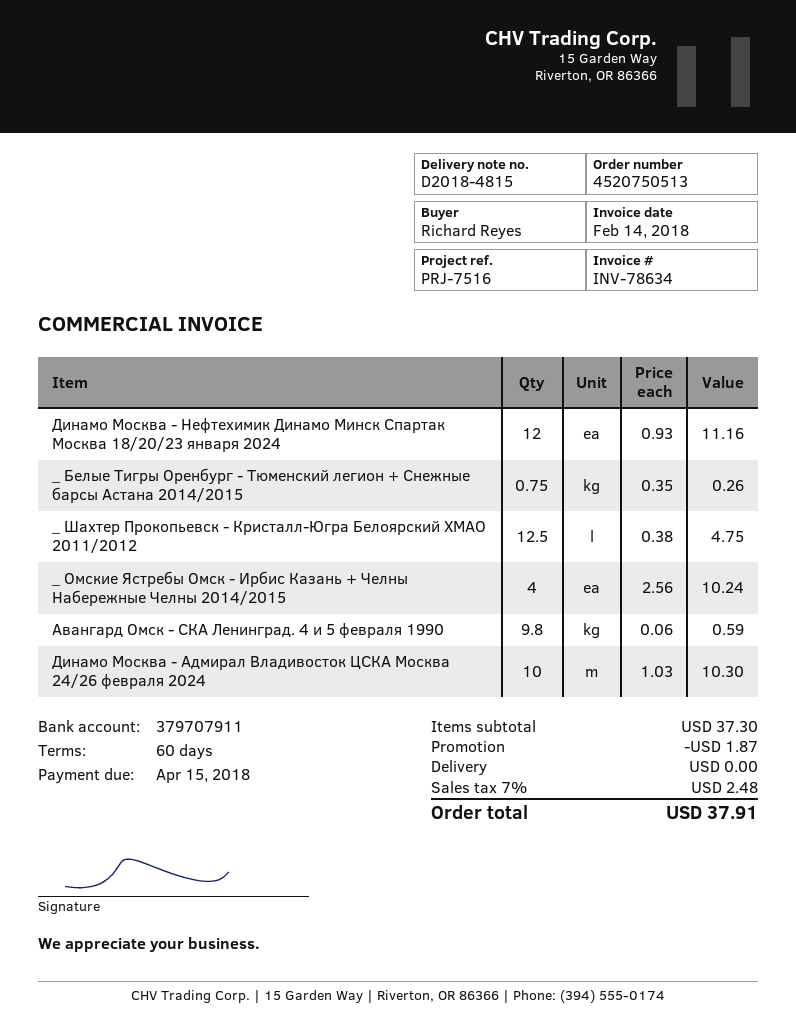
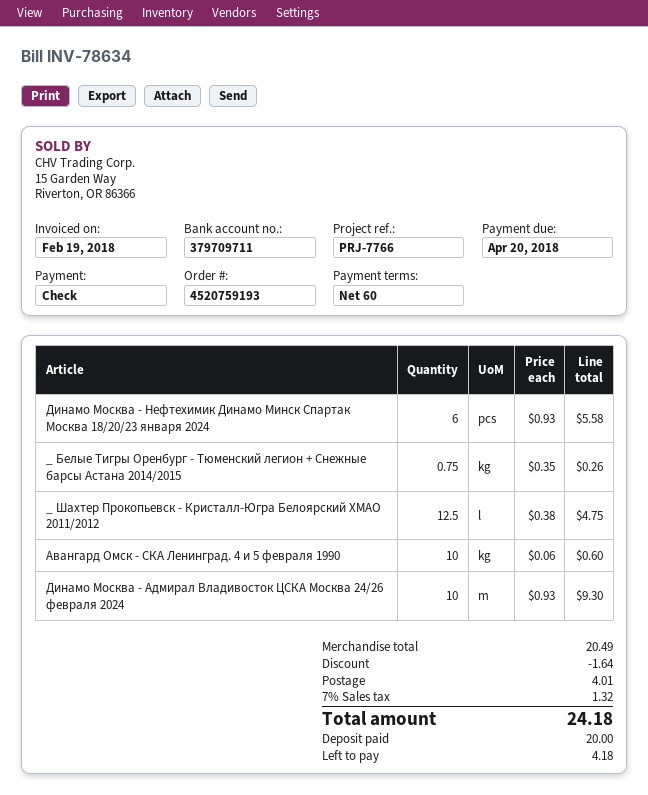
order number: 4520750513 -> 4520759193
invoice date: 2018-02-14 -> 2018-02-19
due date: 2018-04-15 -> 2018-04-20
reference: PRJ-7516 -> PRJ-7766
bank account: 379707911 -> 379709711
Динамо Москва - Нефтехимик Динамо Минск Спартак Москва 18/20/23 января 2024: 12 x 0.93 = 11.16 -> 6 x 0.93 = 5.58
_ Омские Ястребы Омск - Ирбис Казань + Челны Набережные Челны 2014/2015: 4 x 2.56 = 10.24 -> none
Авангард Омск - СКА Ленинград. 4 и 5 февраля 1990: 9.8 x 0.06 = 0.59 -> 10 x 0.06 = 0.60
Динамо Москва - Адмирал Владивосток ЦСКА Москва 24/26 февраля 2024: 10 x 1.03 = 10.30 -> 10 x 0.93 = 9.30
subtotal: 37.30 -> 20.49
discount: 1.87 -> 1.64
shipping: 0.00 -> 4.01
tax: 7% = 2.48 -> 7% = 1.32
total: 37.91 -> 24.18

